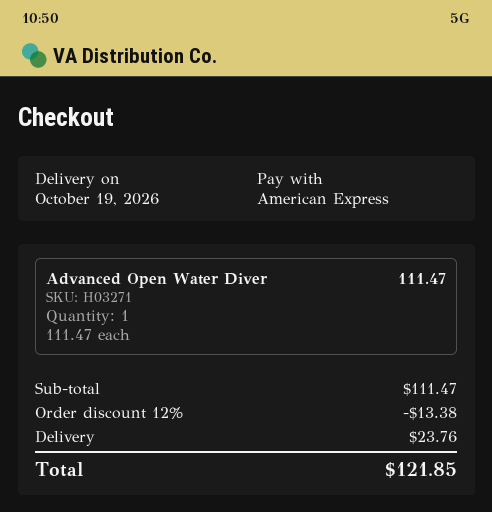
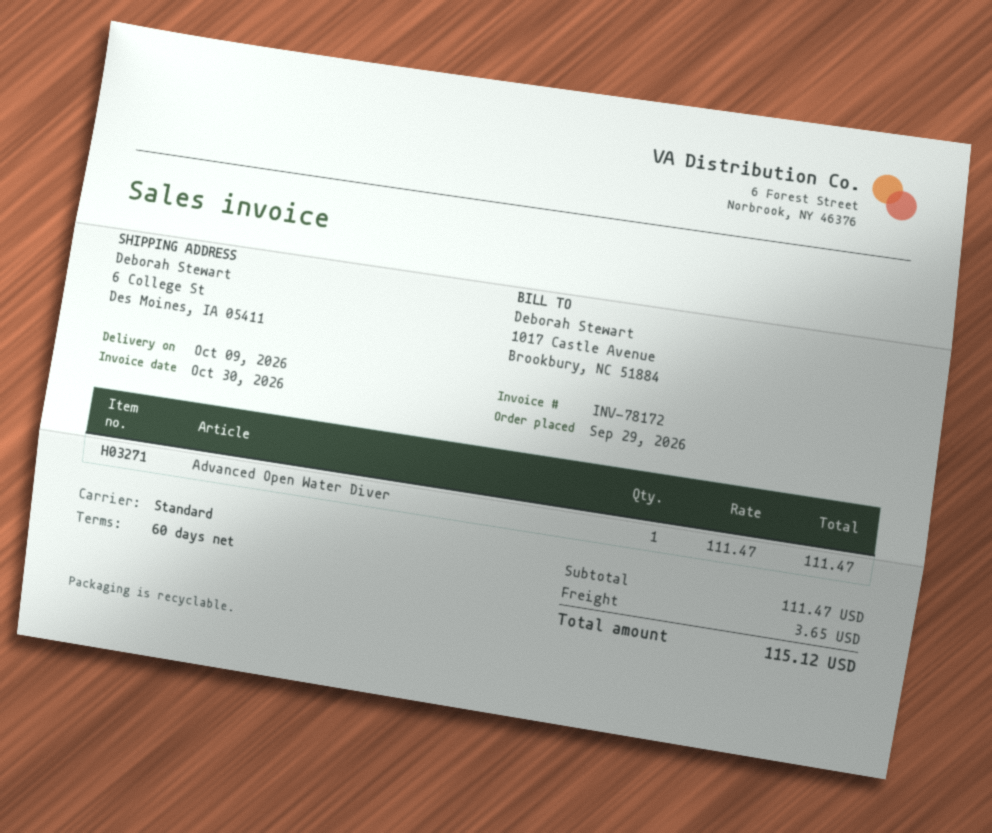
delivery date: 2026-10-19 -> 2026-10-09
discount: 12% = 13.38 -> none
shipping: 23.76 -> 3.65
total: 121.85 -> 115.12

